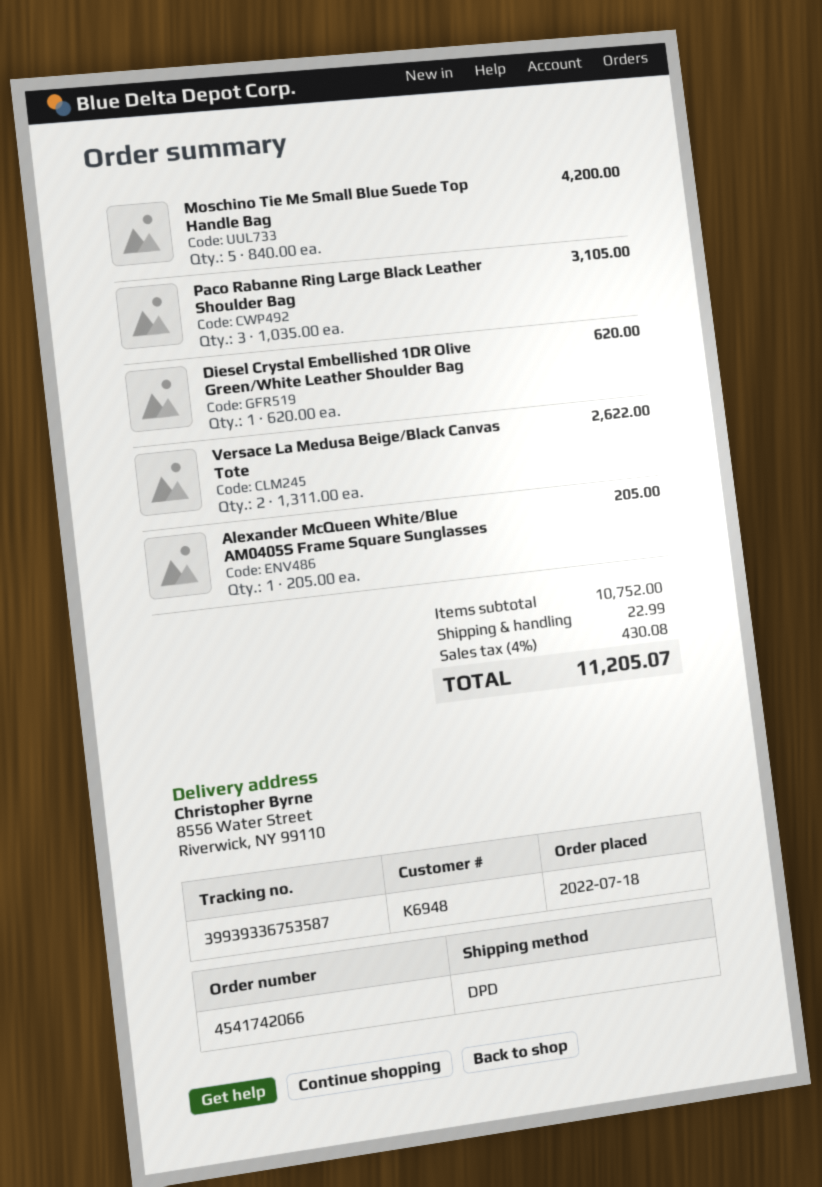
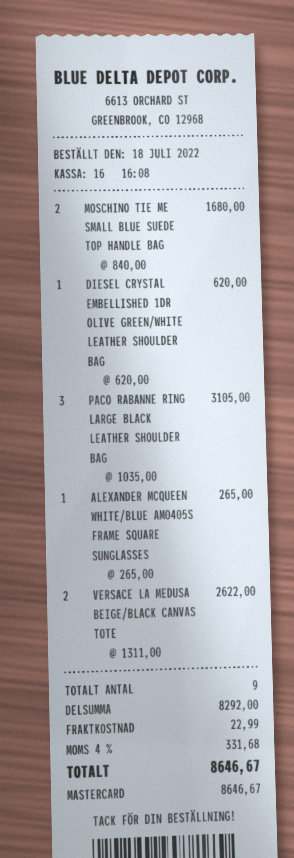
Moschino Tie Me Small Blue Suede Top Handle Bag: 5 x 840.00 = 4200.00 -> 2 x 840.00 = 1680.00
Alexander McQueen White/Blue AM0405S Frame Square Sunglasses: 1 x 205.00 = 205.00 -> 1 x 265.00 = 265.00
subtotal: 10752.00 -> 8292.00
tax: 4% = 430.08 -> 4% = 331.68
total: 11205.07 -> 8646.67

